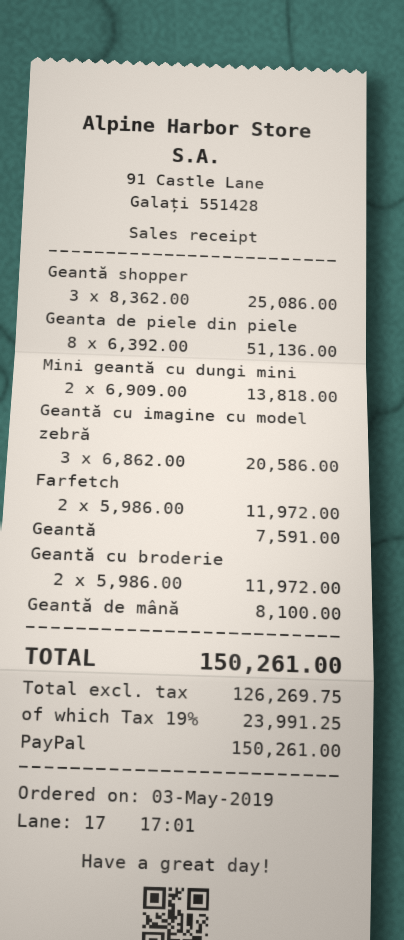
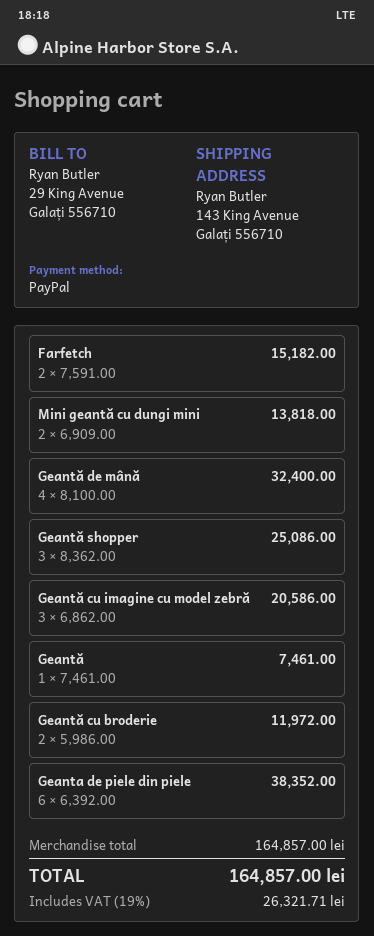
Geanta de piele din piele: 8 x 6392.00 = 51136.00 -> 6 x 6392.00 = 38352.00
Farfetch: 2 x 5986.00 = 11972.00 -> 2 x 7591.00 = 15182.00
Geantă: 1 x 7591.00 = 7591.00 -> 1 x 7461.00 = 7461.00
Geantă de mână: 1 x 8100.00 = 8100.00 -> 4 x 8100.00 = 32400.00
tax: 19% = 23991.25 -> 19% = 26321.71
total: 150261.00 -> 164857.00

